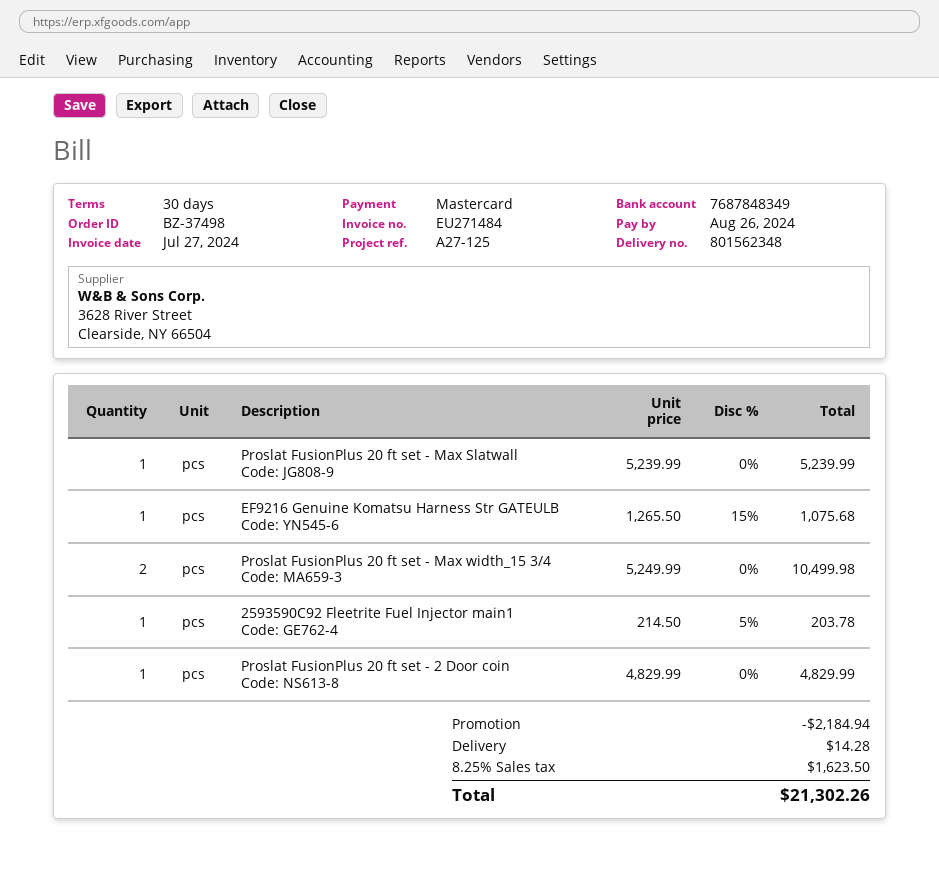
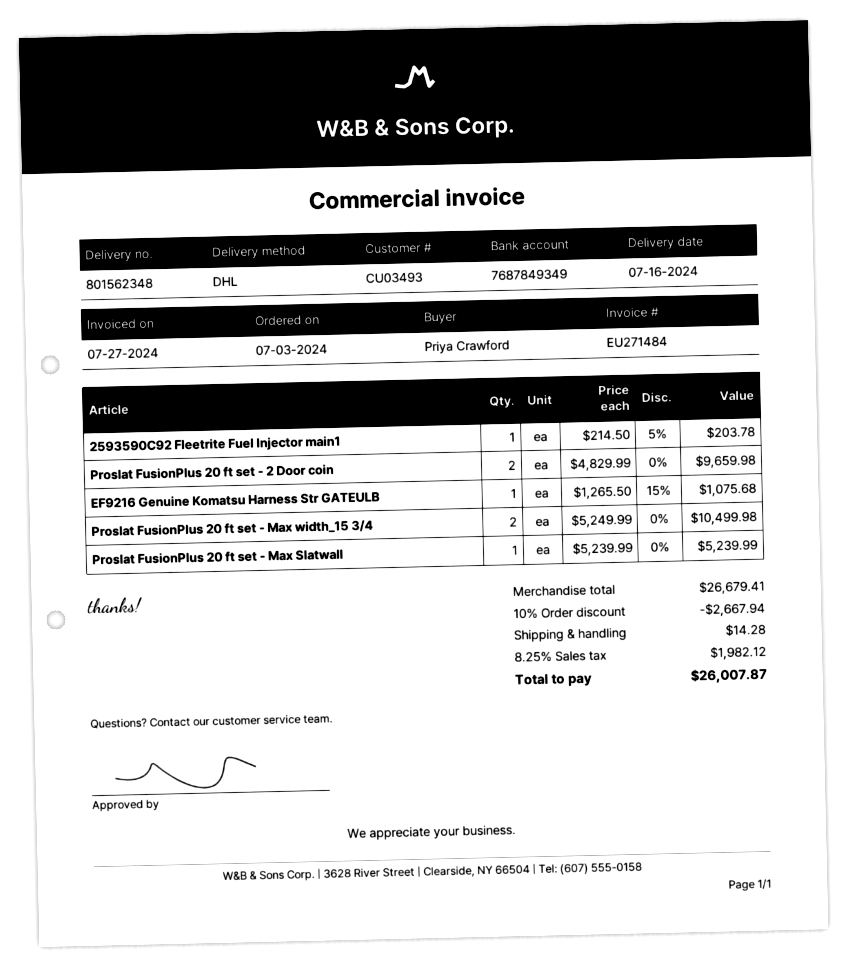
bank account: 7687848349 -> 7687849349
Proslat FusionPlus 20 ft set - 2 Door coin: 1 x 4829.99 = 4829.99 -> 2 x 4829.99 = 9659.98
discount: 2184.94 -> 2667.94
tax: 8.25% = 1623.50 -> 8.25% = 1982.12
total: 21302.26 -> 26007.87

